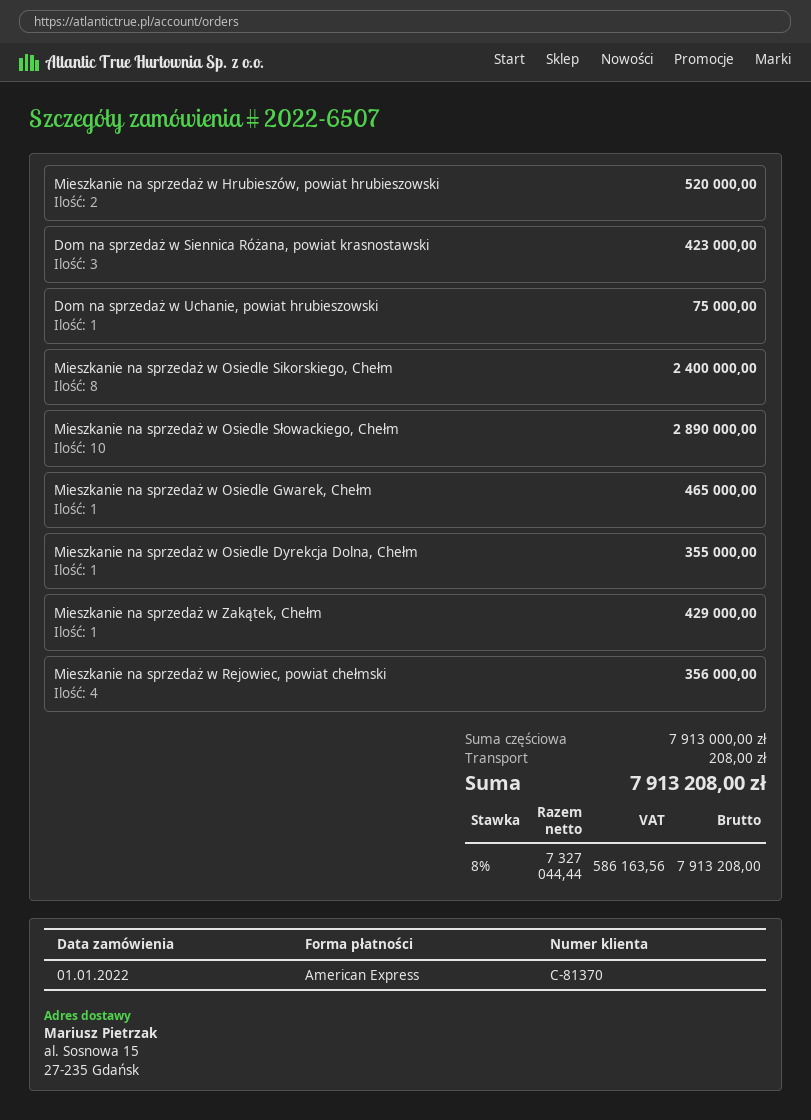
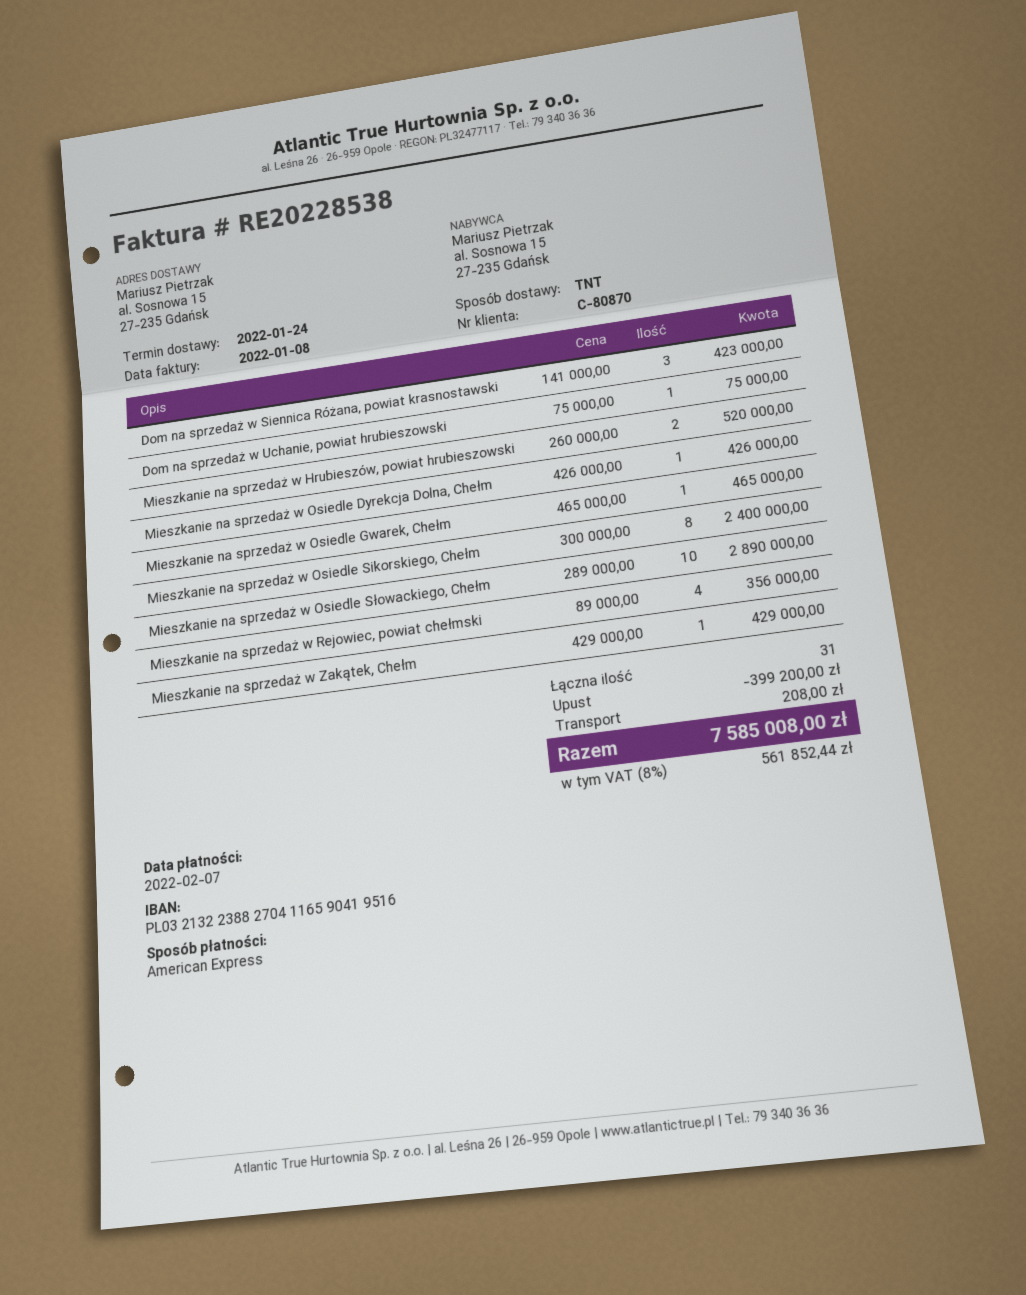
customer number: C-81370 -> C-80870
Mieszkanie na sprzedaż w Osiedle Dyrekcja Dolna, Chełm: 1 for 355000.00 -> 1 for 426000.00
discount: none -> 399200.00
tax: 8% = 586163.56 -> 8% = 561852.44
total: 7913208.00 -> 7585008.00

